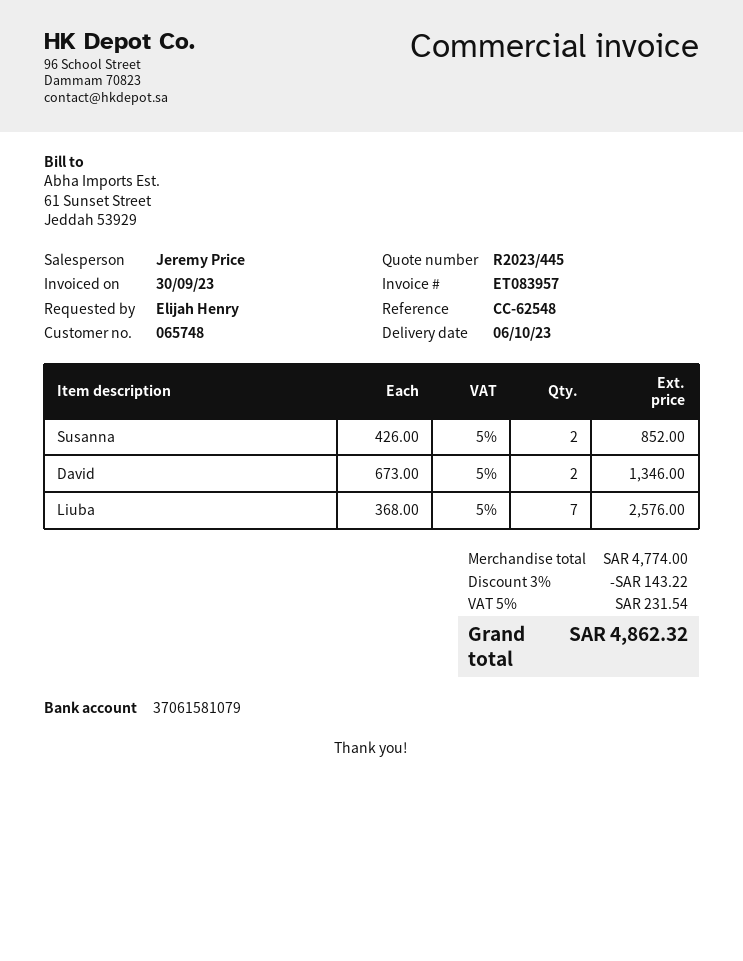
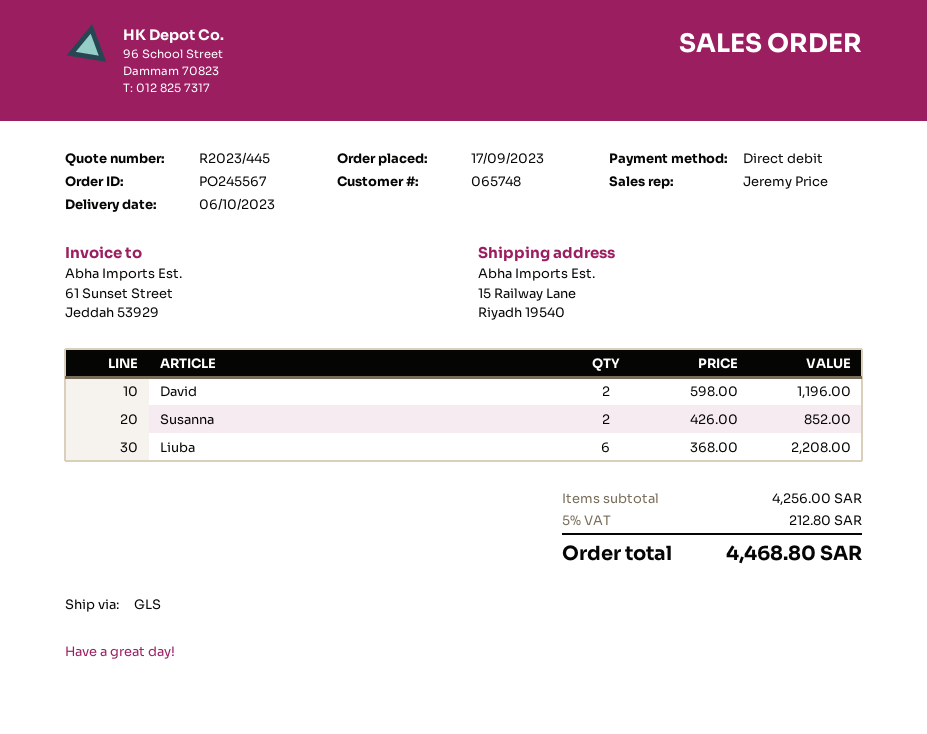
David: 2 x 673.00 = 1346.00 -> 2 x 598.00 = 1196.00
Liuba: 7 x 368.00 = 2576.00 -> 6 x 368.00 = 2208.00
subtotal: 4774.00 -> 4256.00
discount: 3% = 143.22 -> none
tax: 5% = 231.54 -> 5% = 212.80
total: 4862.32 -> 4468.80

